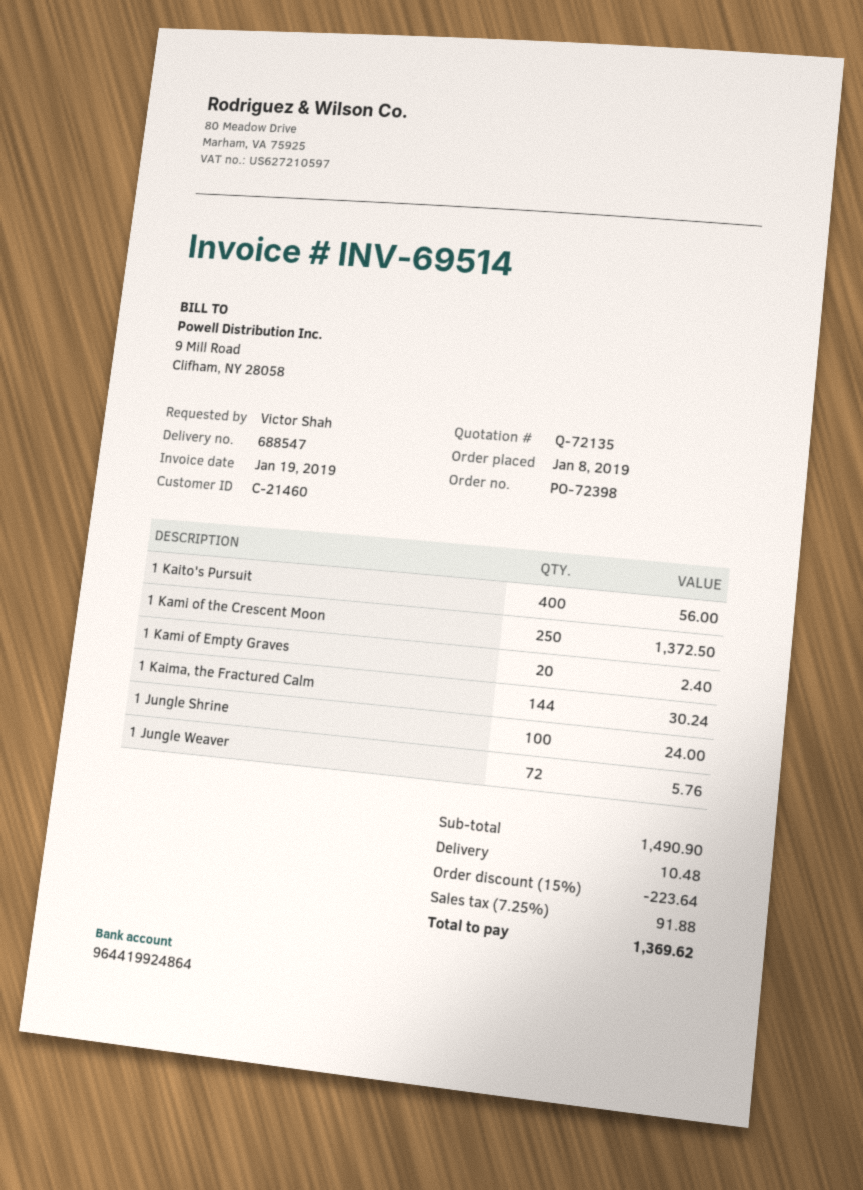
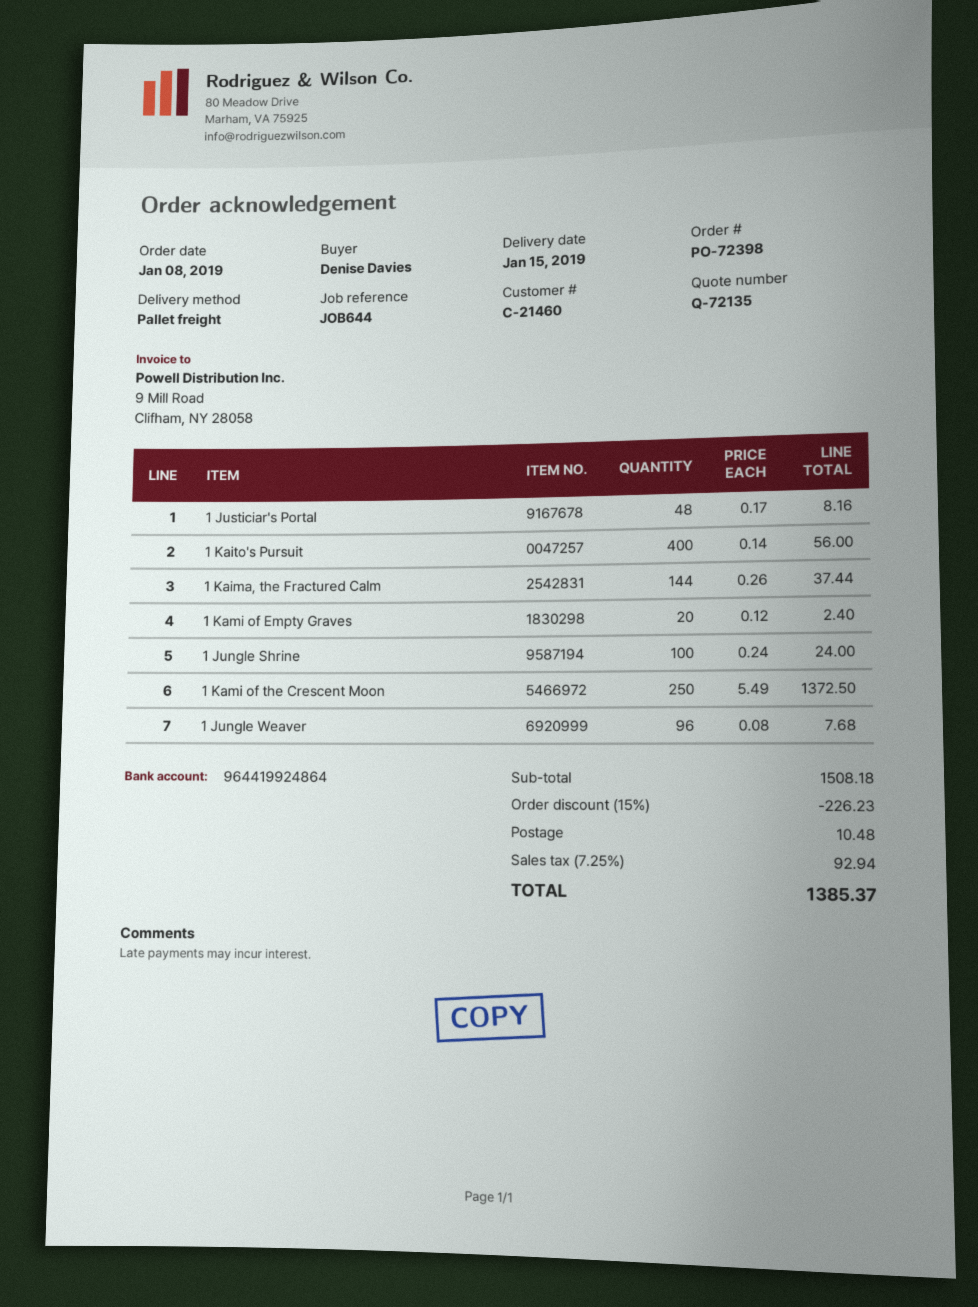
ordered by: Victor Shah -> Denise Davies
1 Kaima, the Fractured Calm: 144 for 30.24 -> 144 for 37.44
1 Jungle Weaver: 72 for 5.76 -> 96 for 7.68
1 Justiciar's Portal: none -> 48 for 8.16
subtotal: 1490.90 -> 1508.18
discount: 15% = 223.64 -> 15% = 226.23
tax: 7.25% = 91.88 -> 7.25% = 92.94
total: 1369.62 -> 1385.37

